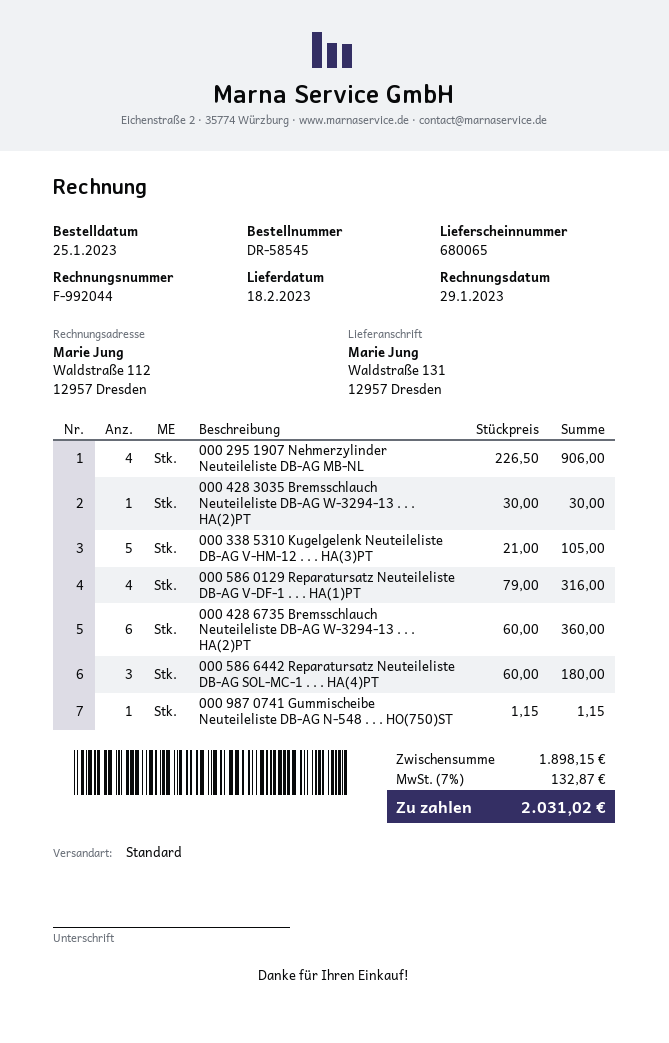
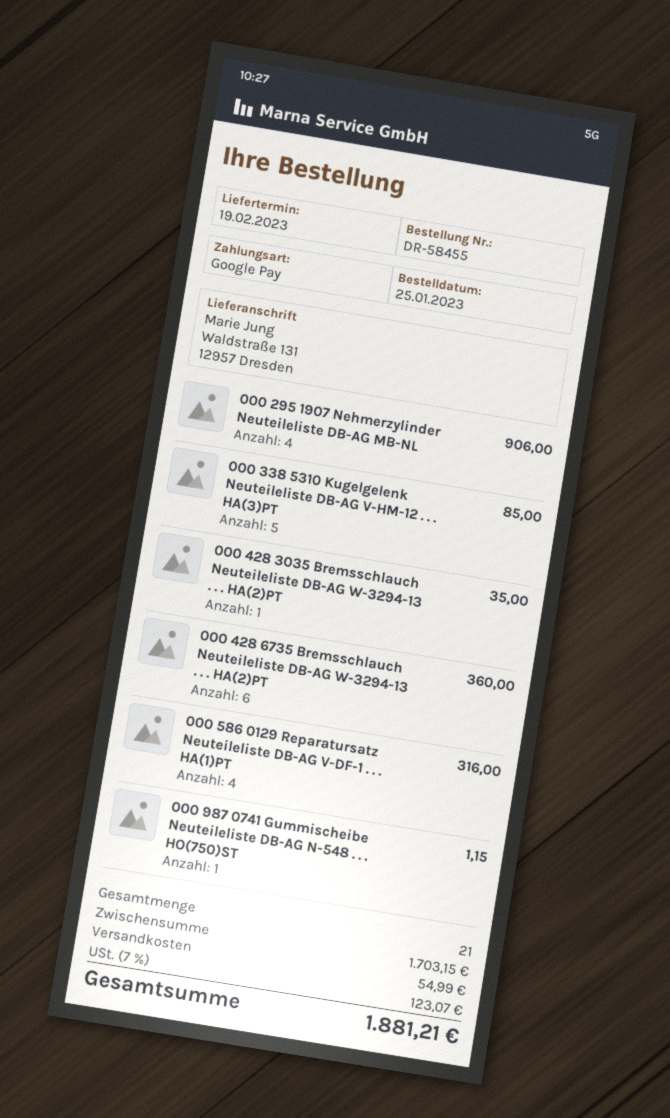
order number: DR-58545 -> DR-58455
delivery date: 2023-02-18 -> 2023-02-19
000 428 3035 Bremsschlauch Neuteileliste DB-AG W-3294-13 . . . HA(2)PT: 1 for 30.00 -> 1 for 35.00
000 338 5310 Kugelgelenk Neuteileliste DB-AG V-HM-12 . . . HA(3)PT: 5 for 105.00 -> 5 for 85.00
000 586 6442 Reparatursatz Neuteileliste DB-AG SOL-MC-1 . . . HA(4)PT: 3 for 180.00 -> none
subtotal: 1898.15 -> 1703.15
shipping: none -> 54.99
tax: 7% = 132.87 -> 7% = 123.07
total: 2031.02 -> 1881.21

